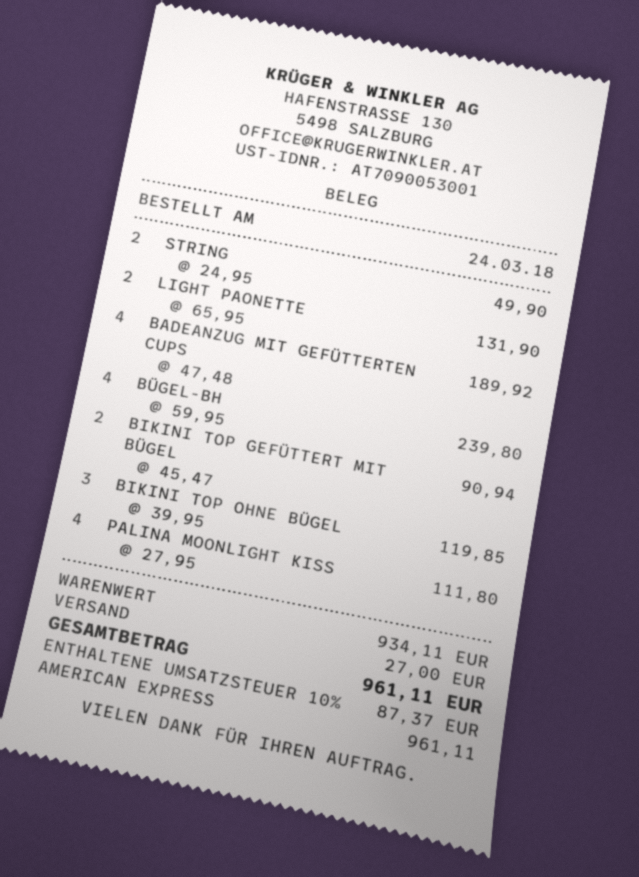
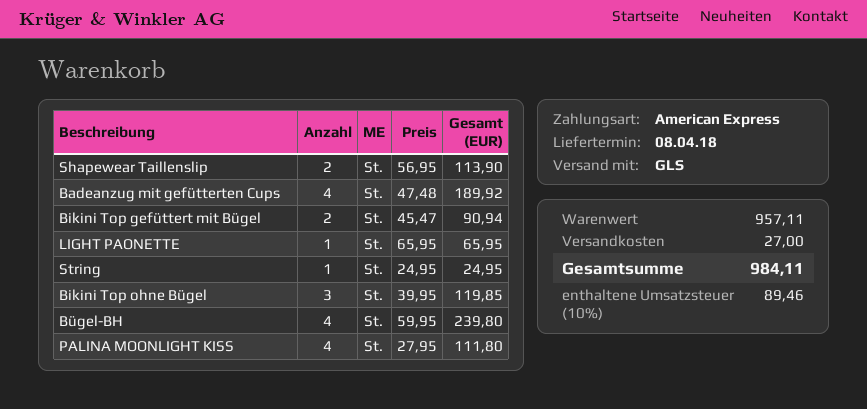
STRING: 2 x 24.95 = 49.90 -> 1 x 24.95 = 24.95
LIGHT PAONETTE: 2 x 65.95 = 131.90 -> 1 x 65.95 = 65.95
Shapewear Taillenslip: none -> 2 x 56.95 = 113.90
subtotal: 934.11 -> 957.11
tax: 10% = 87.37 -> 10% = 89.46
total: 961.11 -> 984.11

